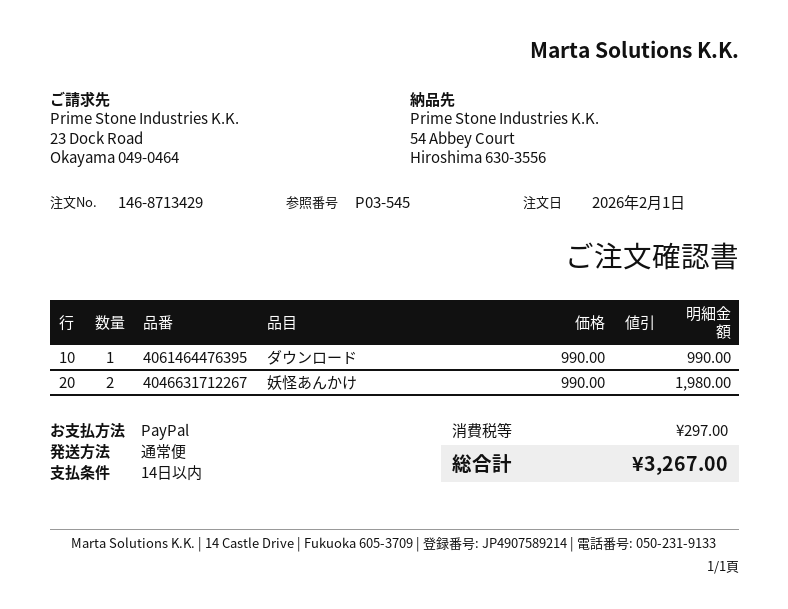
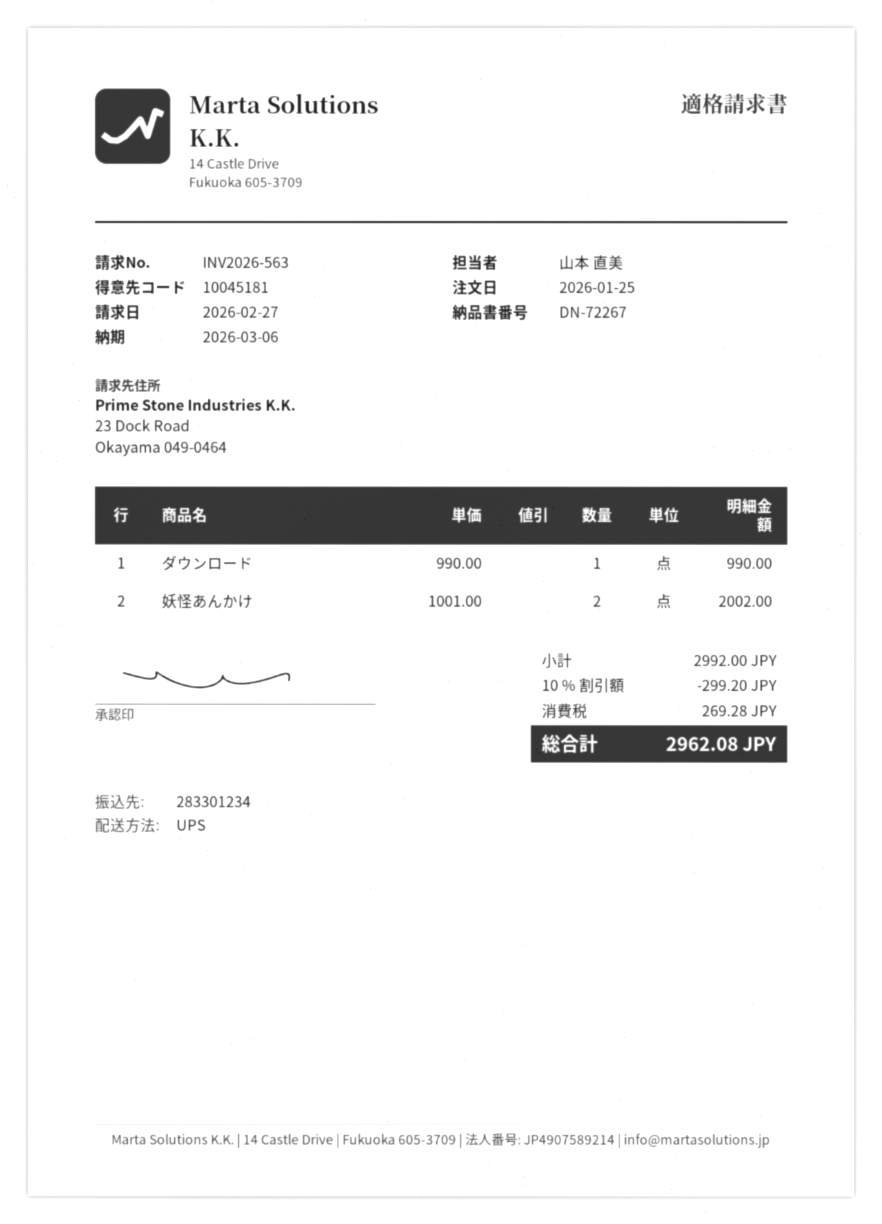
order date: 2026-02-01 -> 2026-01-25
shipping method: standard -> UPS
妖怪あんかけ: 2 x 990.00 = 1980.00 -> 2 x 1001.00 = 2002.00
discount: none -> 10% = 299.20
tax: 297.00 -> 269.28
total: 3267.00 -> 2962.08

